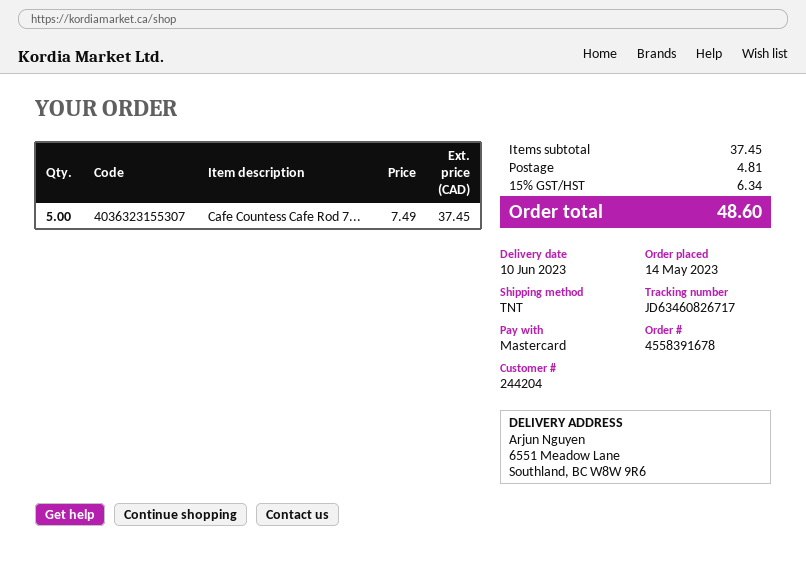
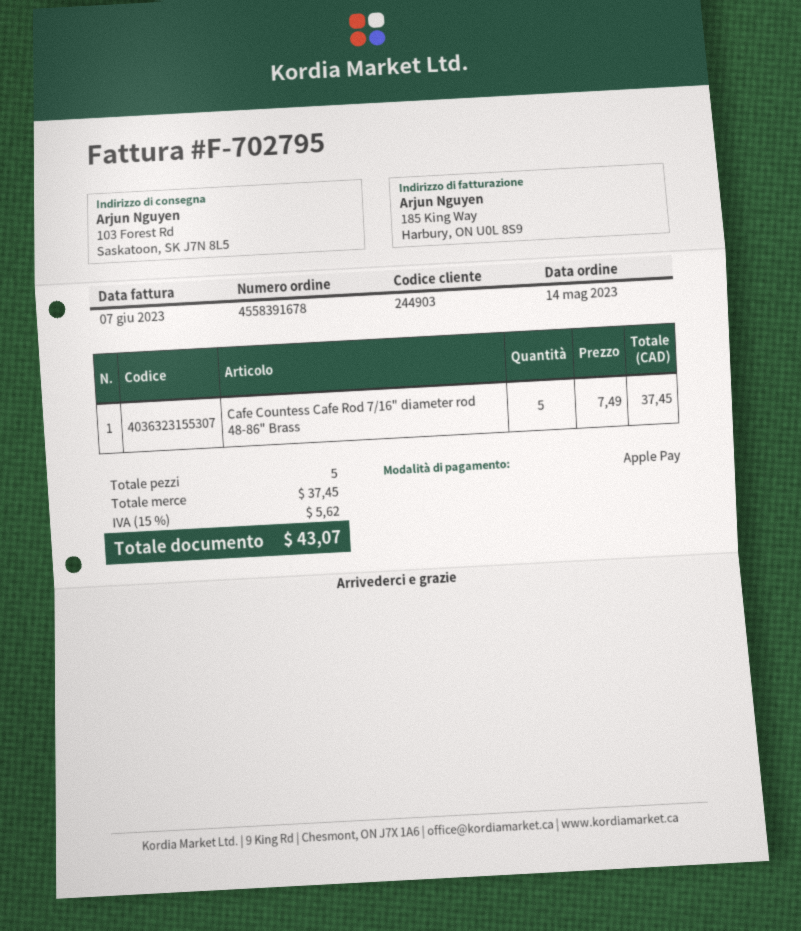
customer number: 244204 -> 244903
payment method: Mastercard -> Apple Pay
ship to: 6551 Meadow Lane, Southland, BC W8W 9R6 -> 103 Forest Rd, Saskatoon, SK J7N 8L5
shipping: 4.81 -> none
tax: 15% = 6.34 -> 15% = 5.62
total: 48.60 -> 43.07

